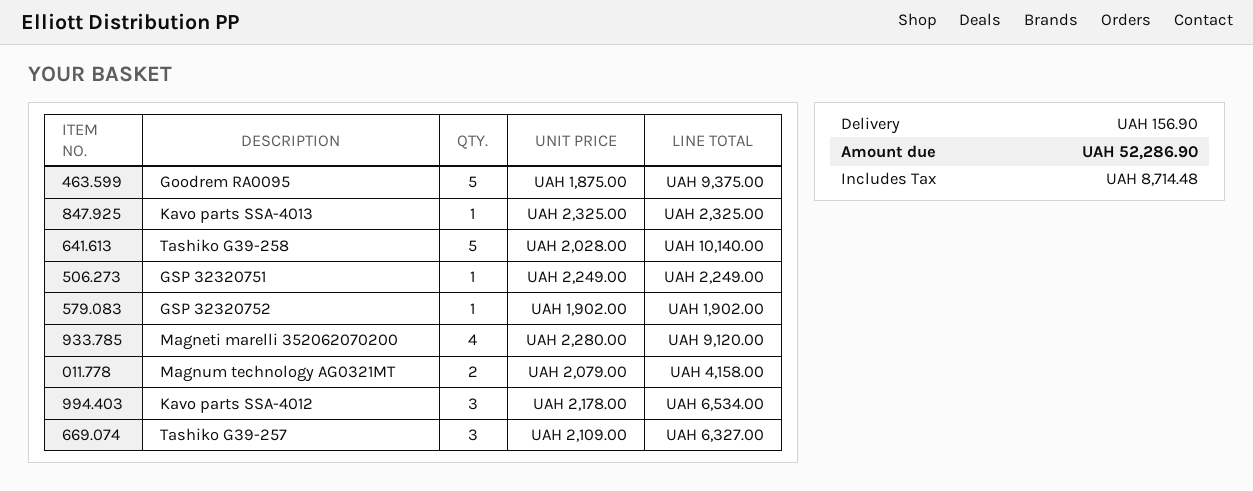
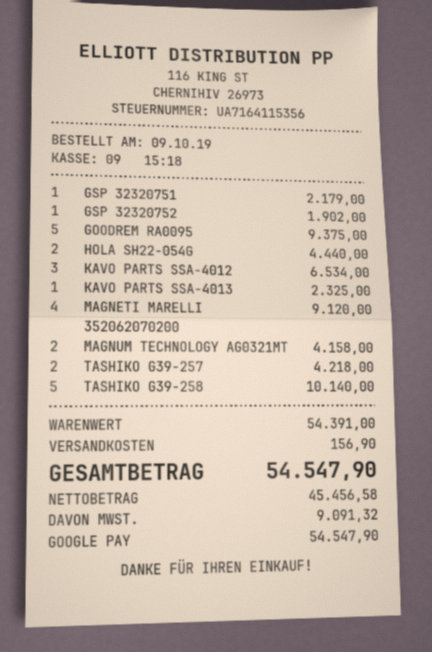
GSP 32320751: 1 for 2249.00 -> 1 for 2179.00
Tashiko G39-257: 3 for 6327.00 -> 2 for 4218.00
HOLA SH22-054G: none -> 2 for 4440.00
tax: 8714.48 -> 9091.32
total: 52286.90 -> 54547.90

